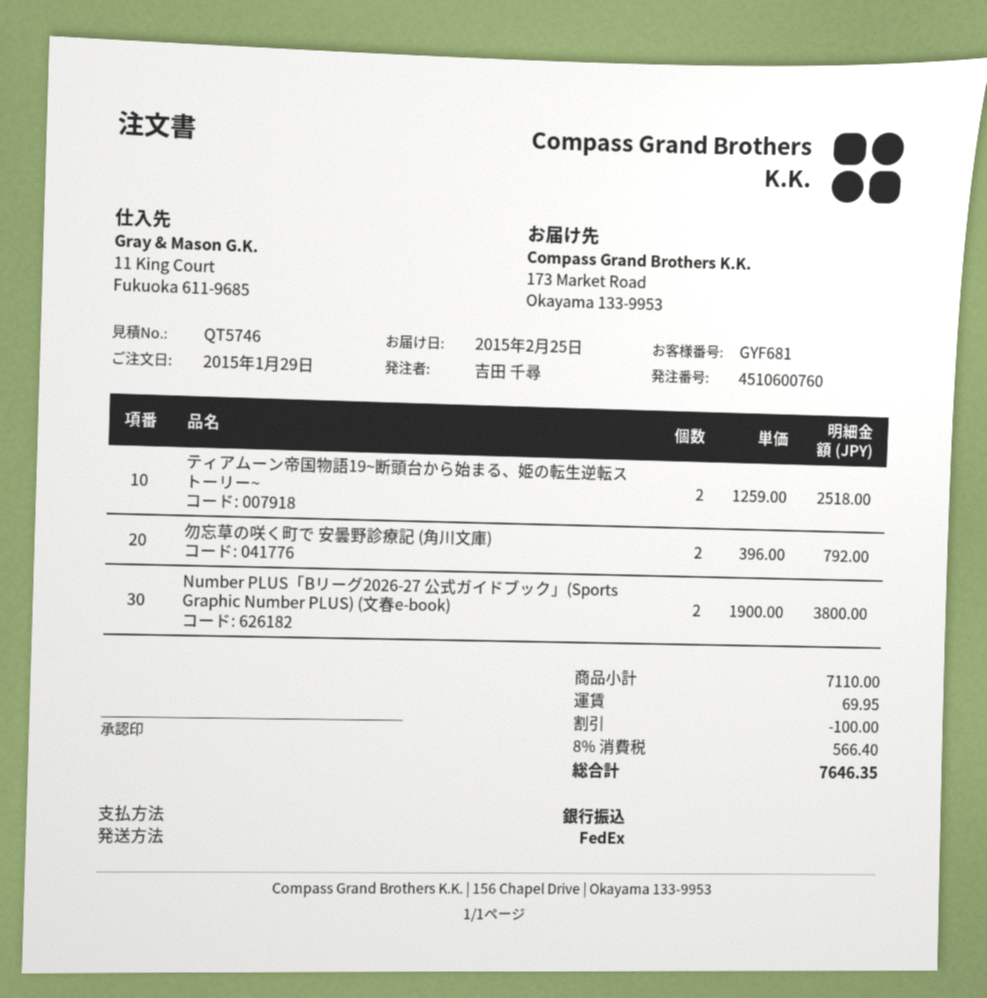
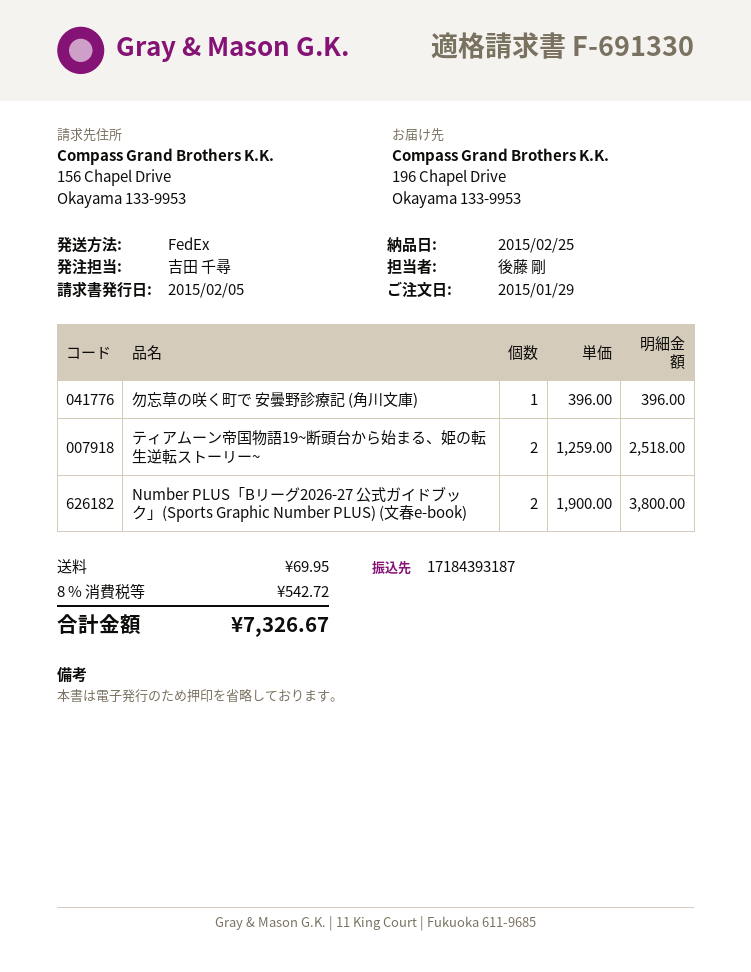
ship to: 173 Market Road, Okayama 133-9953 -> 196 Chapel Drive, Okayama 133-9953
勿忘草の咲く町で 安曇野診療記 (角川文庫): 2 x 396.00 = 792.00 -> 1 x 396.00 = 396.00
discount: 100.00 -> none
tax: 8% = 566.40 -> 8% = 542.72
total: 7646.35 -> 7326.67

